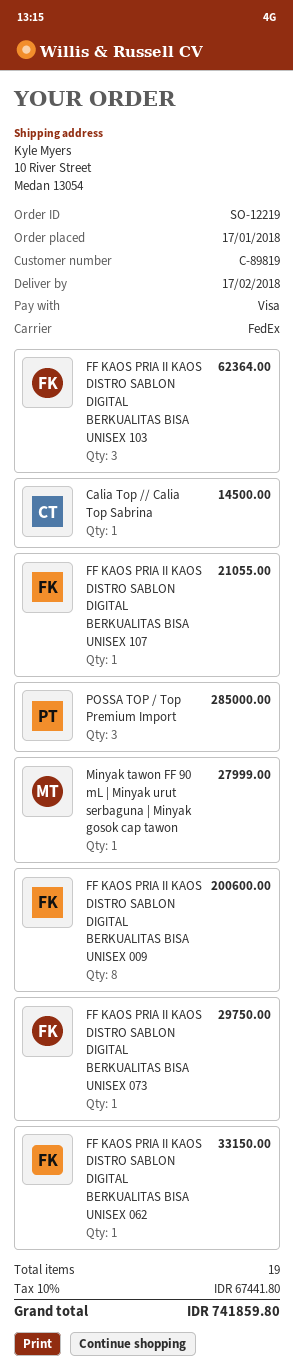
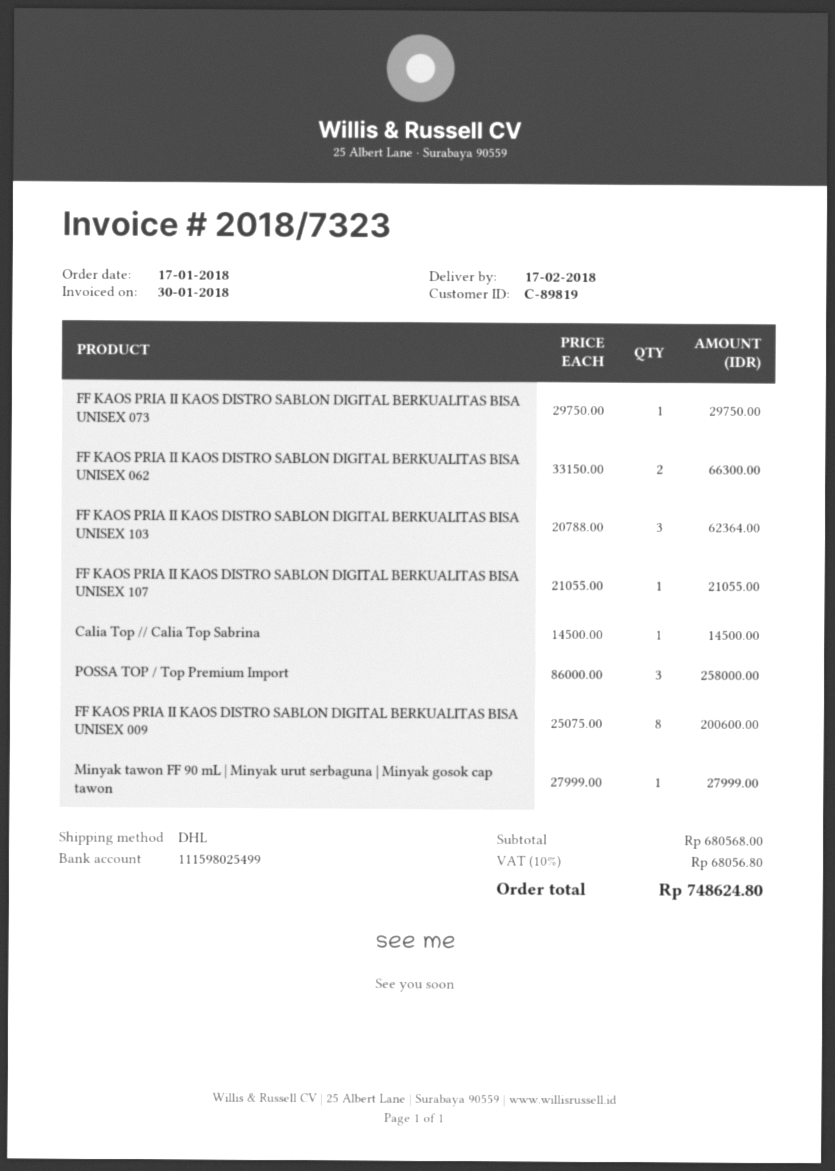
shipping method: FedEx -> DHL
POSSA TOP / Top Premium Import: 3 for 285000.00 -> 3 for 258000.00
FF KAOS PRIA II KAOS DISTRO SABLON DIGITAL BERKUALITAS BISA UNISEX 062: 1 for 33150.00 -> 2 for 66300.00
tax: 10% = 67441.80 -> 10% = 68056.80
total: 741859.80 -> 748624.80

